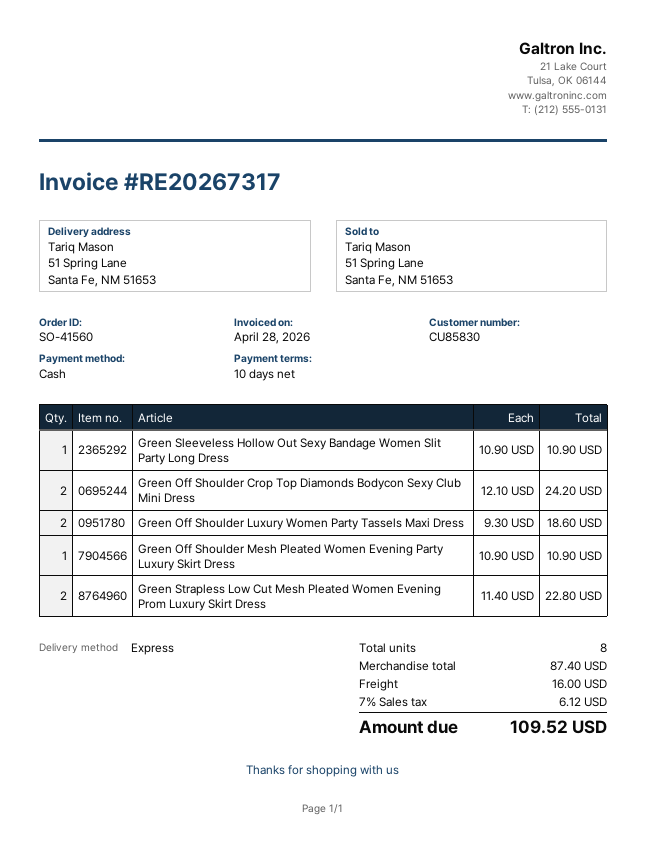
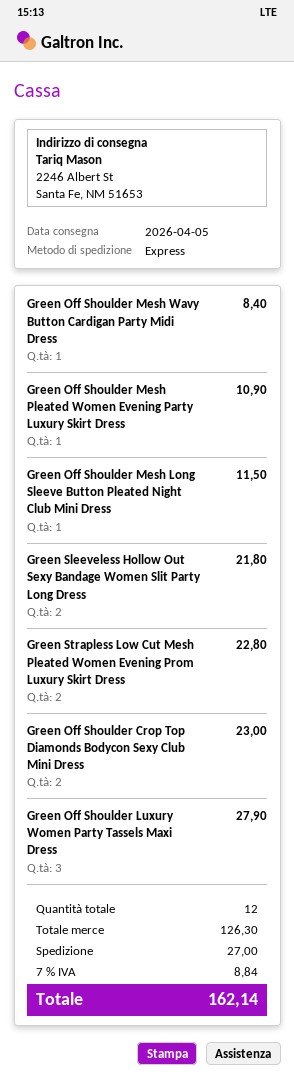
ship to: 51 Spring Lane, Santa Fe, NM 51653 -> 2246 Albert St, Santa Fe, NM 51653
Green Sleeveless Hollow Out Sexy Bandage Women Slit Party Long Dress: 1 for 10.90 -> 2 for 21.80
Green Off Shoulder Crop Top Diamonds Bodycon Sexy Club Mini Dress: 2 for 24.20 -> 2 for 23.00
Green Off Shoulder Luxury Women Party Tassels Maxi Dress: 2 for 18.60 -> 3 for 27.90
Green Off Shoulder Mesh Wavy Button Cardigan Party Midi Dress: none -> 1 for 8.40
Green Off Shoulder Mesh Long Sleeve Button Pleated Night Club Mini Dress: none -> 1 for 11.50
total quantity: 8 -> 12
subtotal: 87.40 -> 126.30
shipping: 16.00 -> 27.00
tax: 7% = 6.12 -> 7% = 8.84
total: 109.52 -> 162.14

